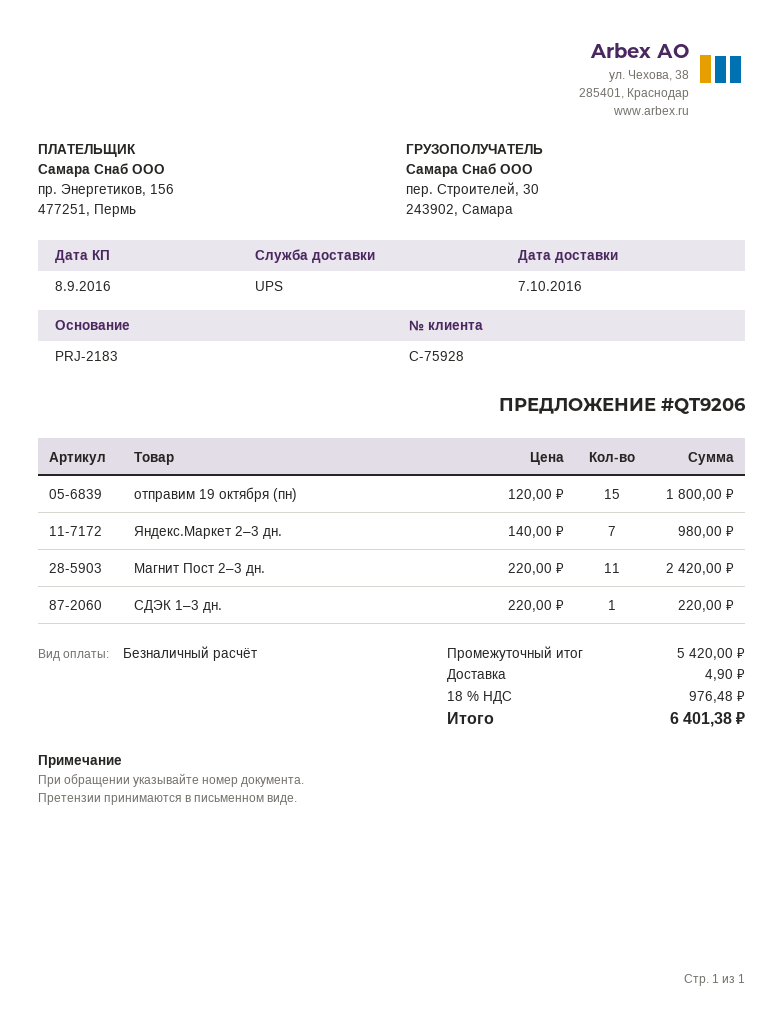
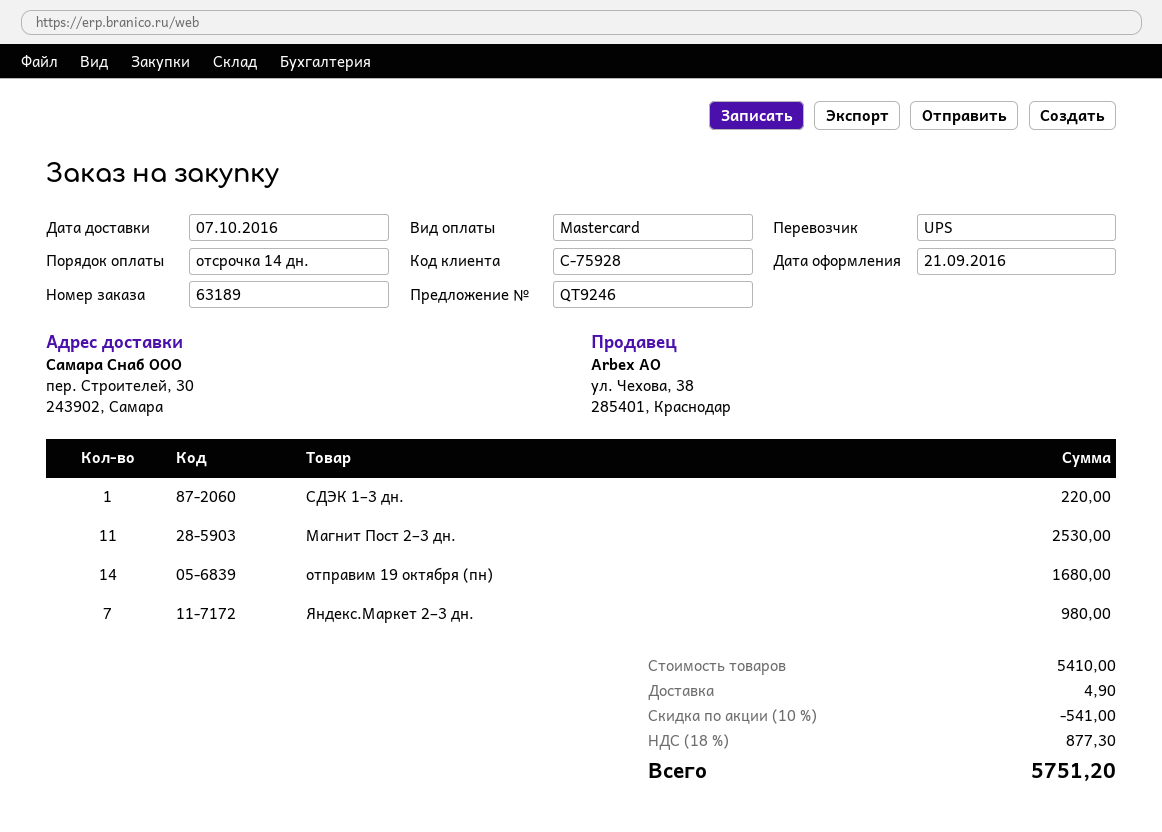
quote number: QT9206 -> QT9246
payment method: bank transfer -> Mastercard
отправим 19 октября (пн): 15 for 1800.00 -> 14 for 1680.00
Магнит Пост 2–3 дн.: 11 for 2420.00 -> 11 for 2530.00
subtotal: 5420.00 -> 5410.00
discount: none -> 10% = 541.00
tax: 18% = 976.48 -> 18% = 877.30
total: 6401.38 -> 5751.20

